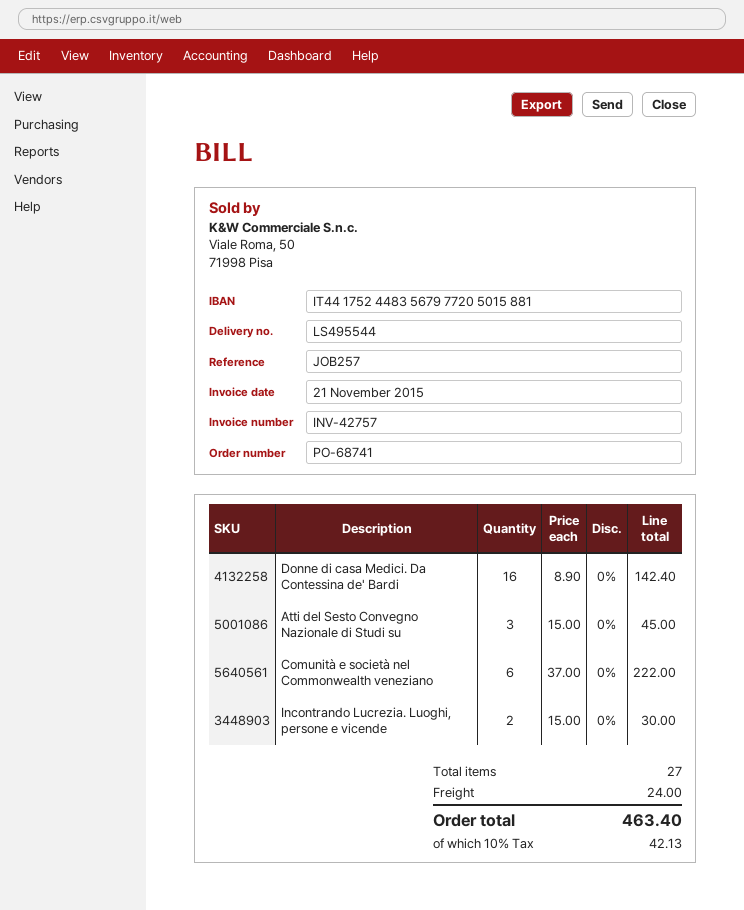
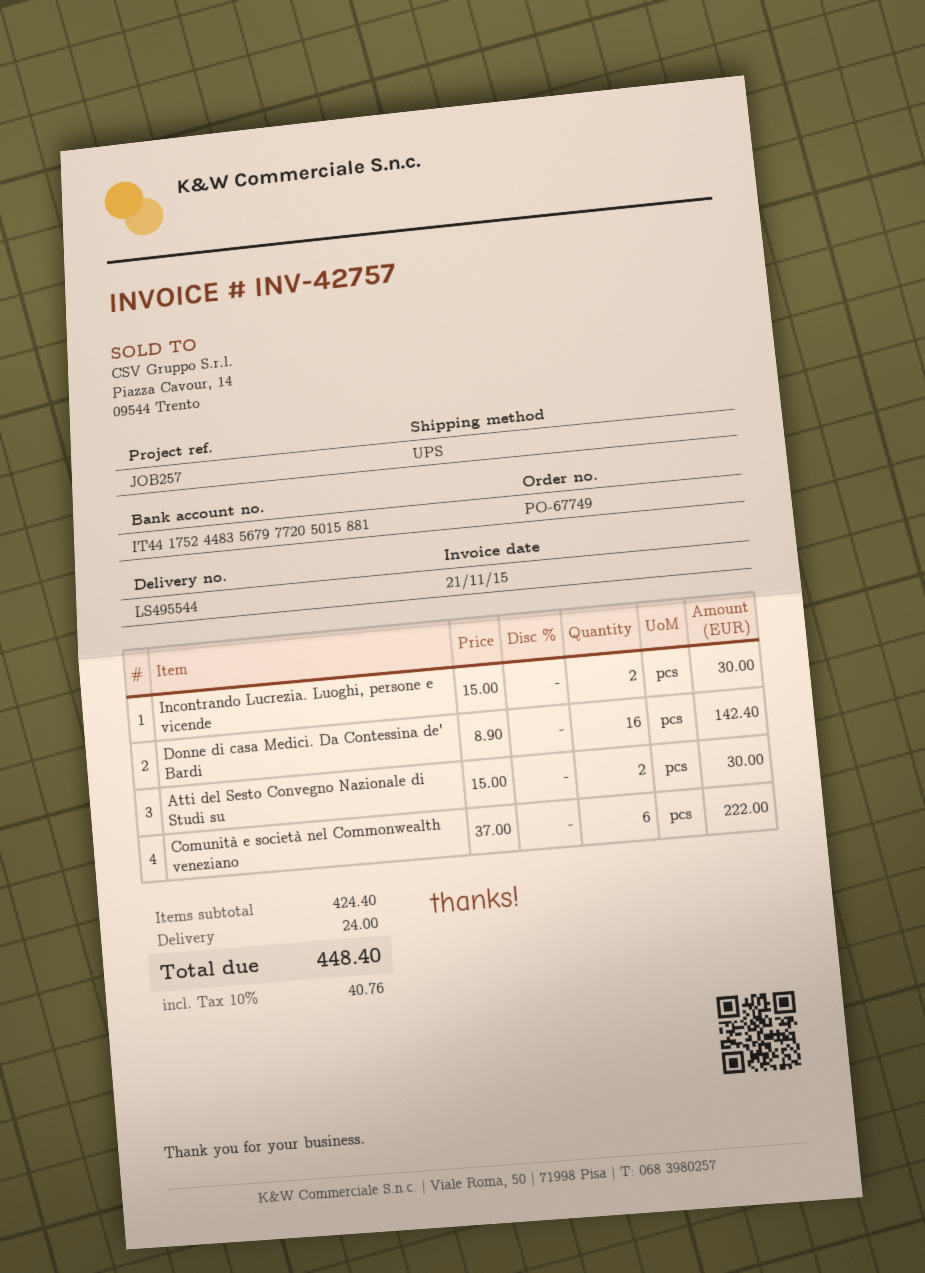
order number: PO-68741 -> PO-67749
Atti del Sesto Convegno Nazionale di Studi su: 3 x 15.00 = 45.00 -> 2 x 15.00 = 30.00
tax: 10% = 42.13 -> 10% = 40.76
total: 463.40 -> 448.40

